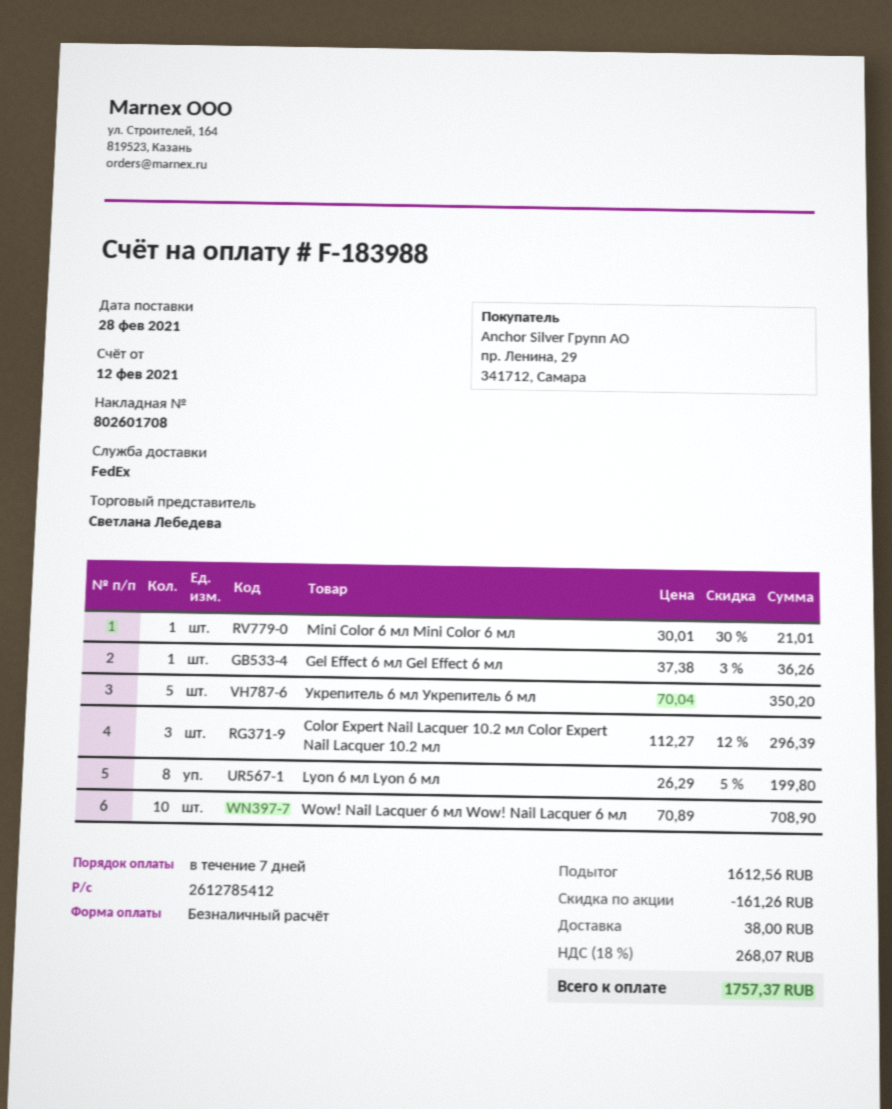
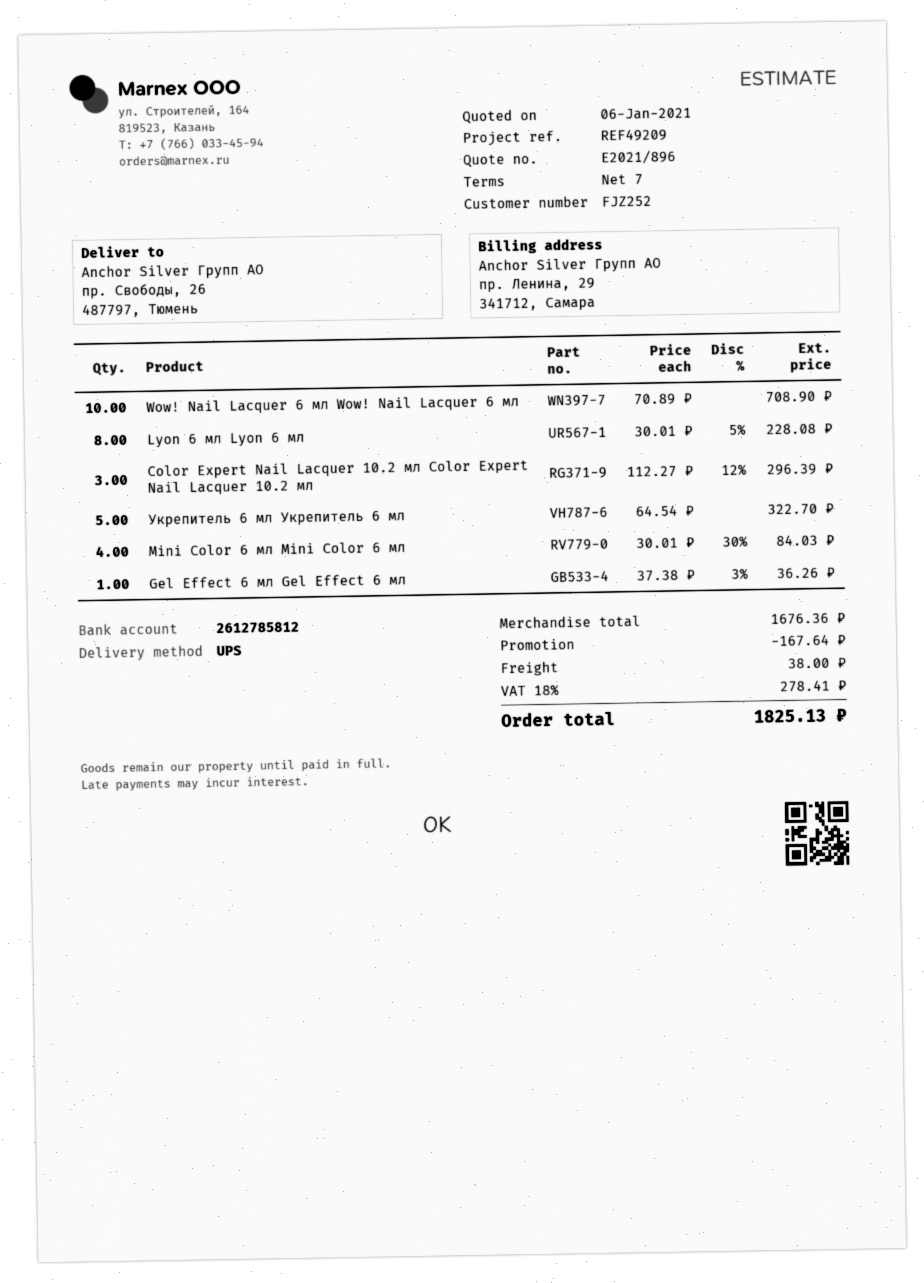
bank account: 2612785412 -> 2612785812
shipping method: FedEx -> UPS
Mini Color 6 мл Mini Color 6 мл: 1 x 30.01 - 30% = 21.01 -> 4 x 30.01 - 30% = 84.03
Укрепитель 6 мл Укрепитель 6 мл: 5 x 70.04 = 350.20 -> 5 x 64.54 = 322.70
Lyon 6 мл Lyon 6 мл: 8 x 26.29 - 5% = 199.80 -> 8 x 30.01 - 5% = 228.08
subtotal: 1612.56 -> 1676.36
discount: 161.26 -> 167.64
tax: 18% = 268.07 -> 18% = 278.41
total: 1757.37 -> 1825.13

